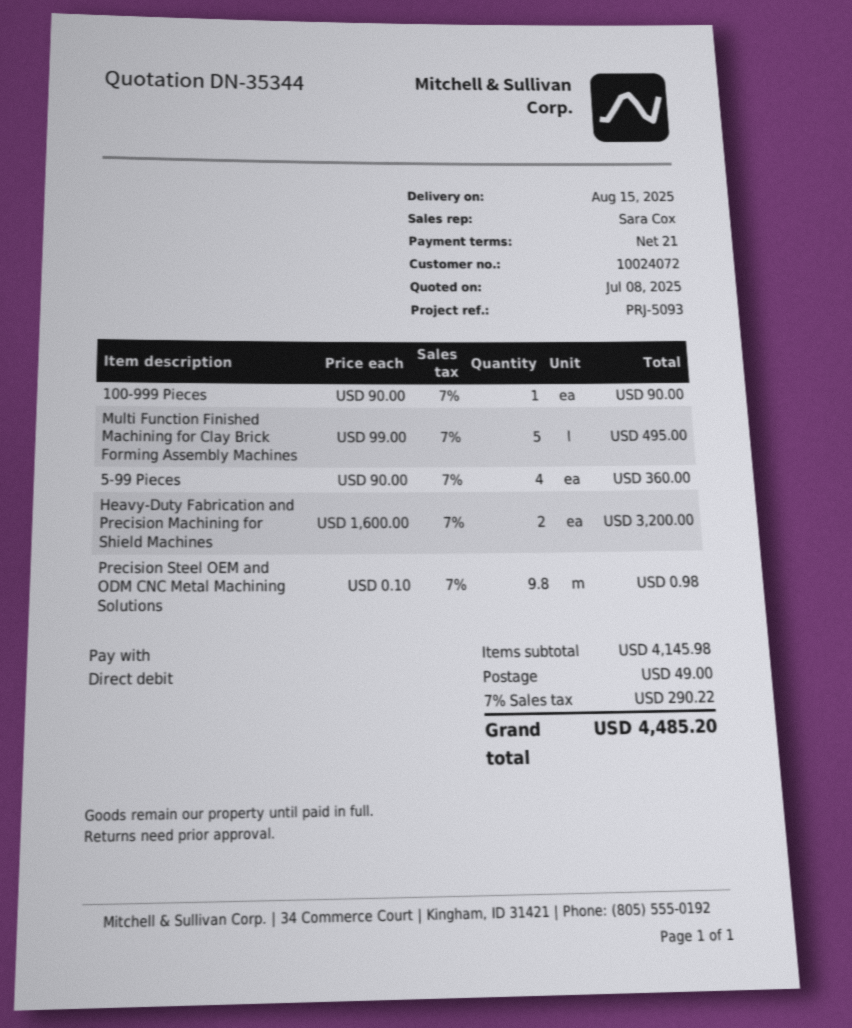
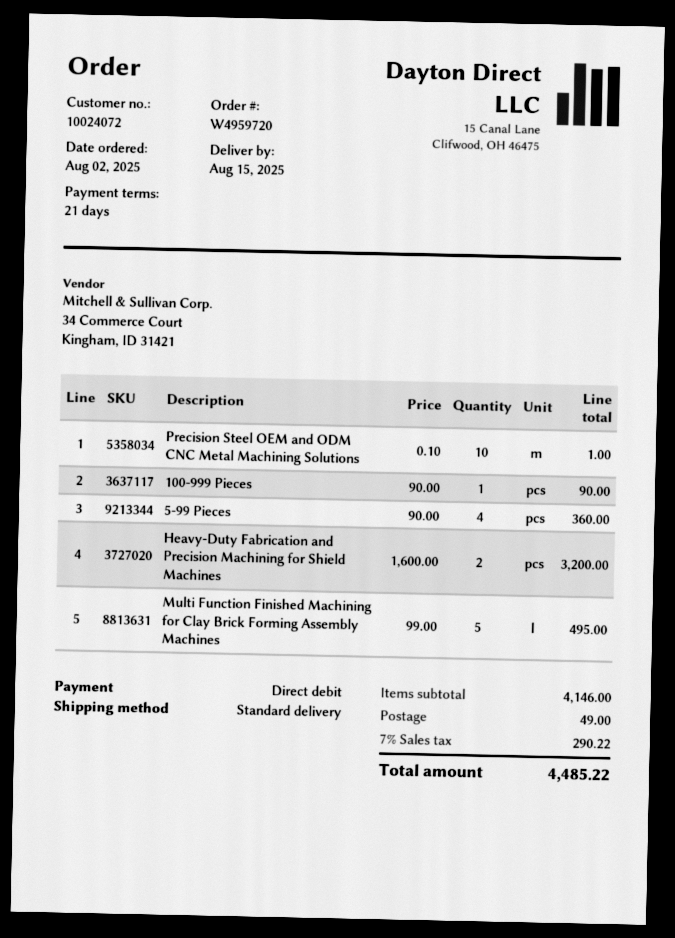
Precision Steel OEM and ODM CNC Metal Machining Solutions: 9.8 x 0.10 = 0.98 -> 10 x 0.10 = 1.00
subtotal: 4145.98 -> 4146.00
total: 4485.20 -> 4485.22

